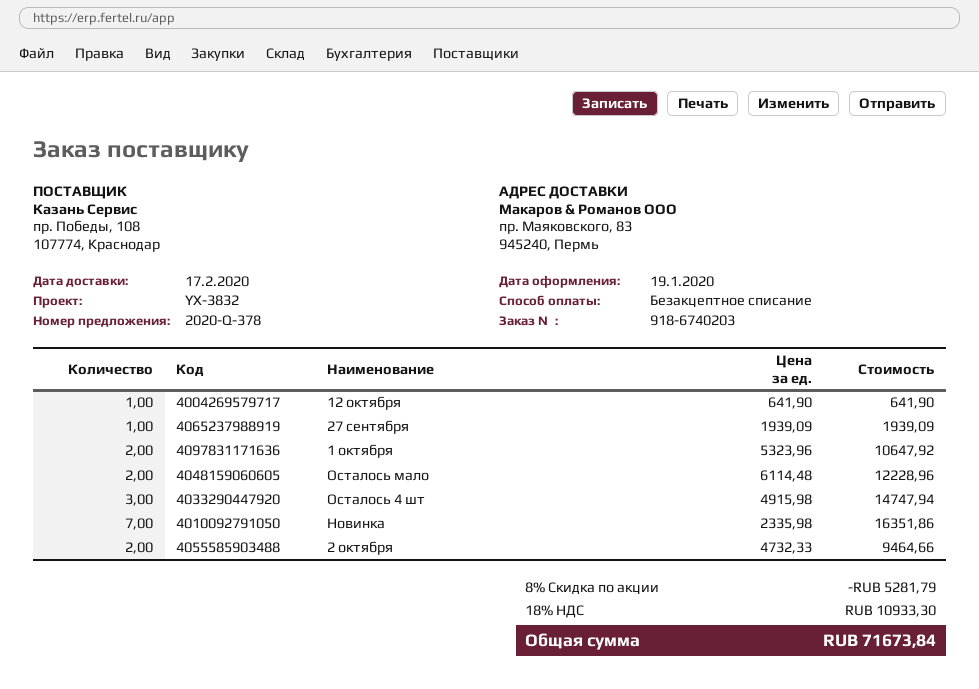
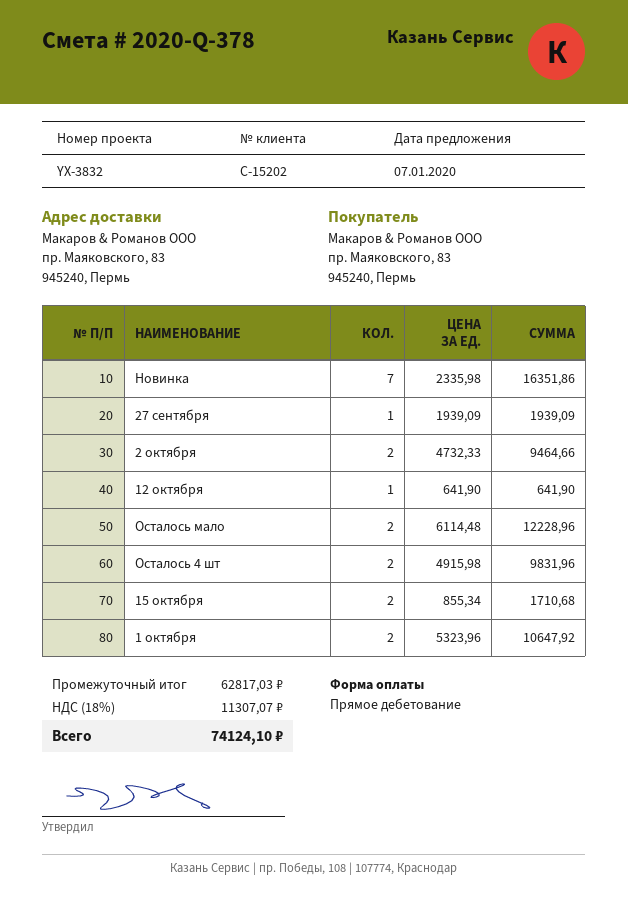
Осталось 4 шт: 3 x 4915.98 = 14747.94 -> 2 x 4915.98 = 9831.96
15 октября: none -> 2 x 855.34 = 1710.68
discount: 8% = 5281.79 -> none
tax: 18% = 10933.30 -> 18% = 11307.07
total: 71673.84 -> 74124.10

